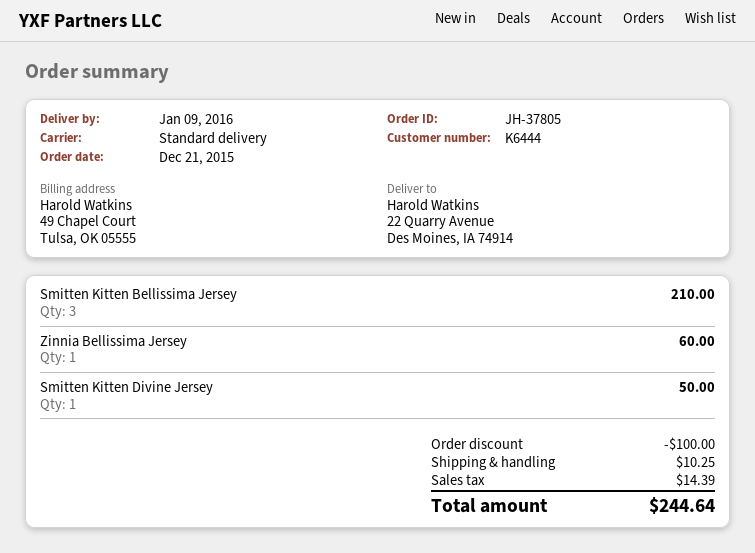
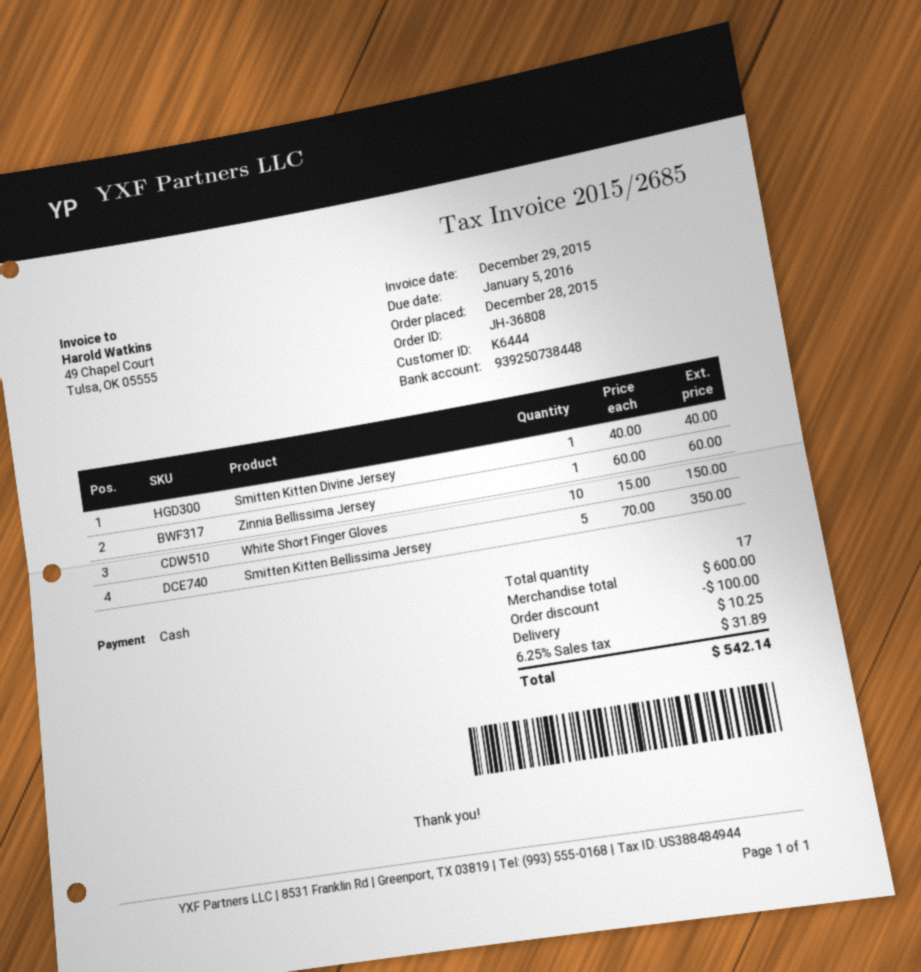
order number: JH-37805 -> JH-36808
order date: 2015-12-21 -> 2015-12-28
Smitten Kitten Bellissima Jersey: 3 for 210.00 -> 5 for 350.00
Smitten Kitten Divine Jersey: 1 for 50.00 -> 1 for 40.00
White Short Finger Gloves: none -> 10 for 150.00
tax: 14.39 -> 31.89
total: 244.64 -> 542.14

